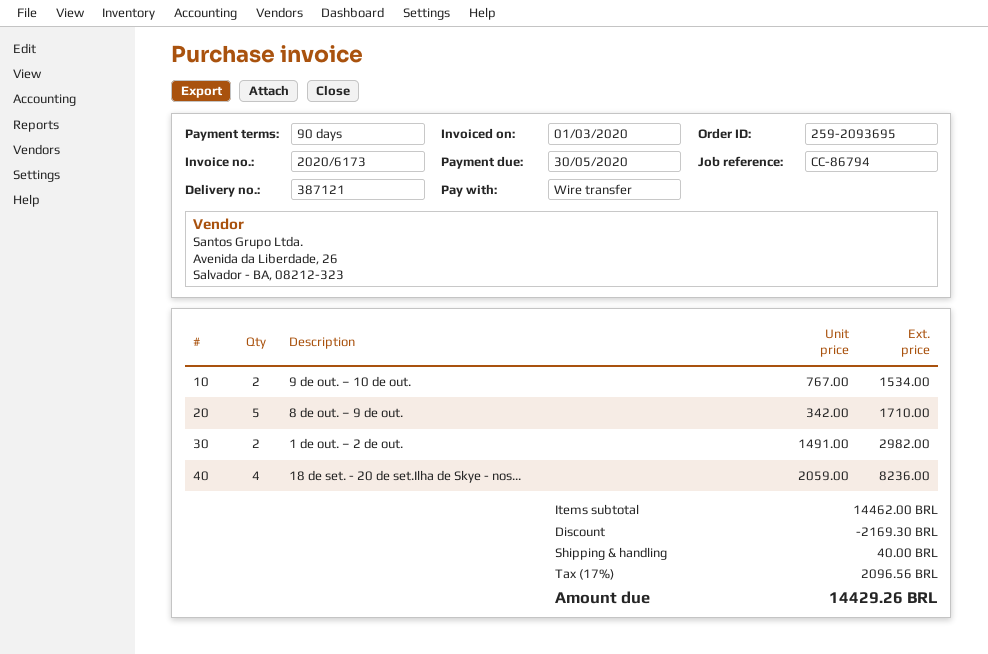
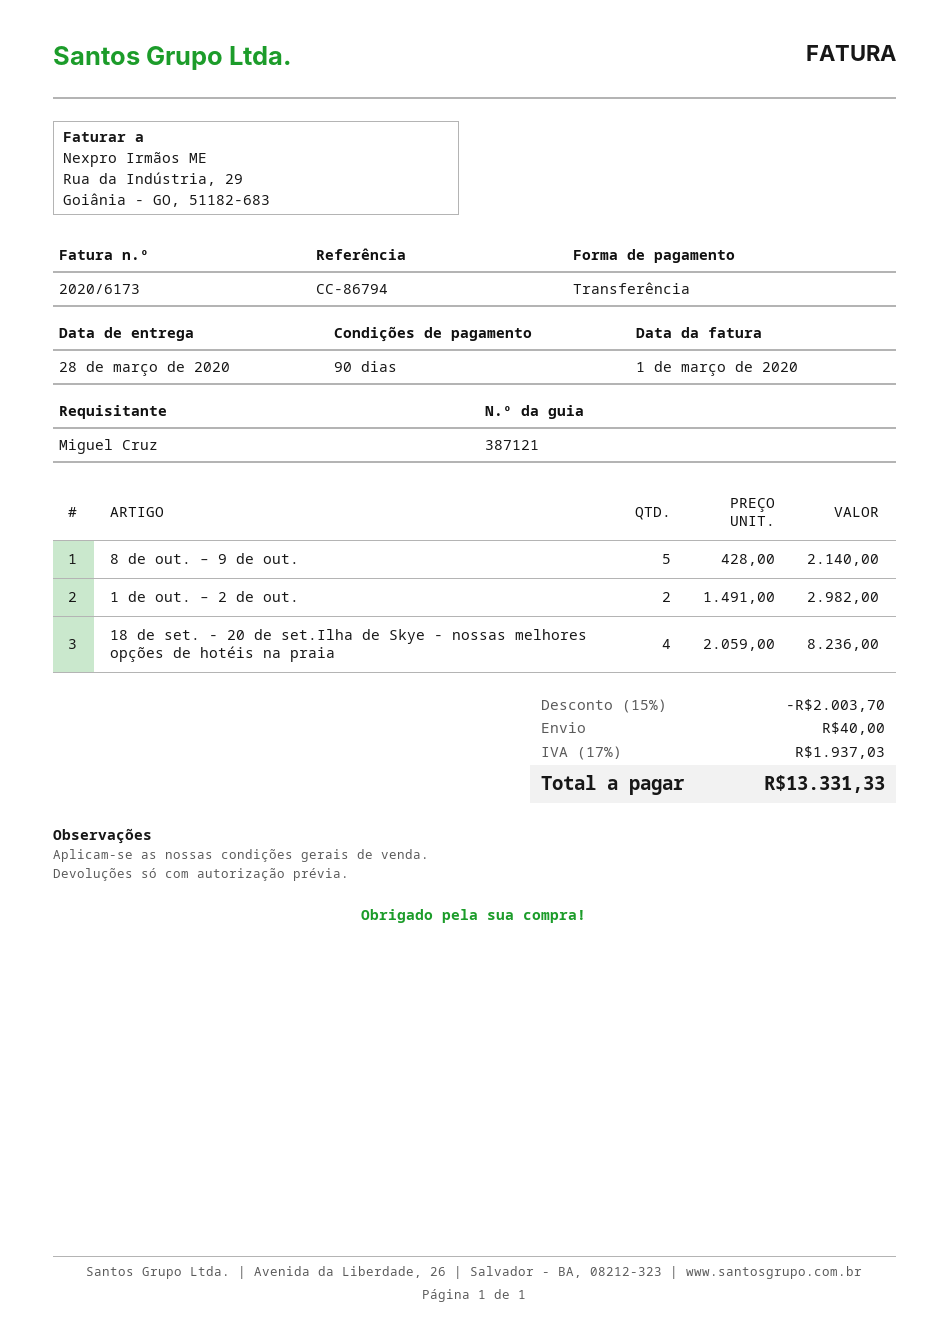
9 de out. – 10 de out.: 2 x 767.00 = 1534.00 -> none
8 de out. – 9 de out.: 5 x 342.00 = 1710.00 -> 5 x 428.00 = 2140.00
discount: 2169.30 -> 2003.70
tax: 17% = 2096.56 -> 17% = 1937.03
total: 14429.26 -> 13331.33

